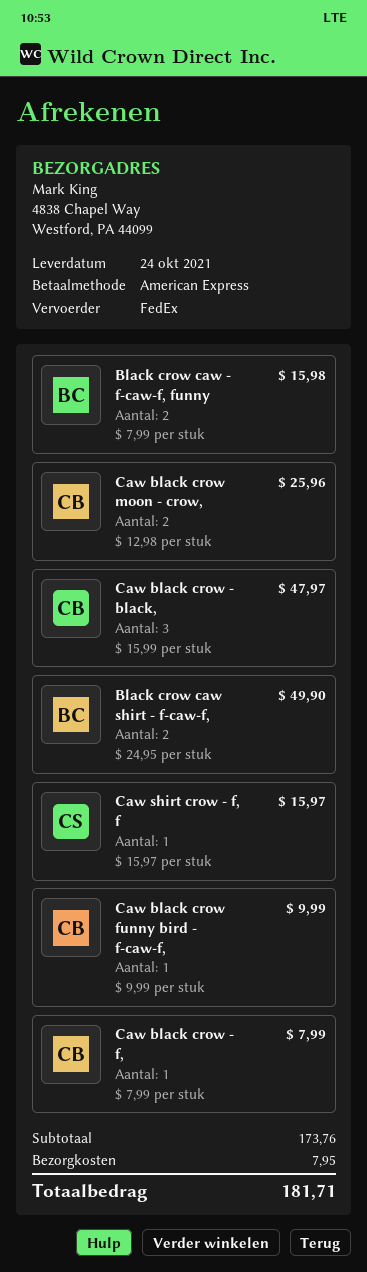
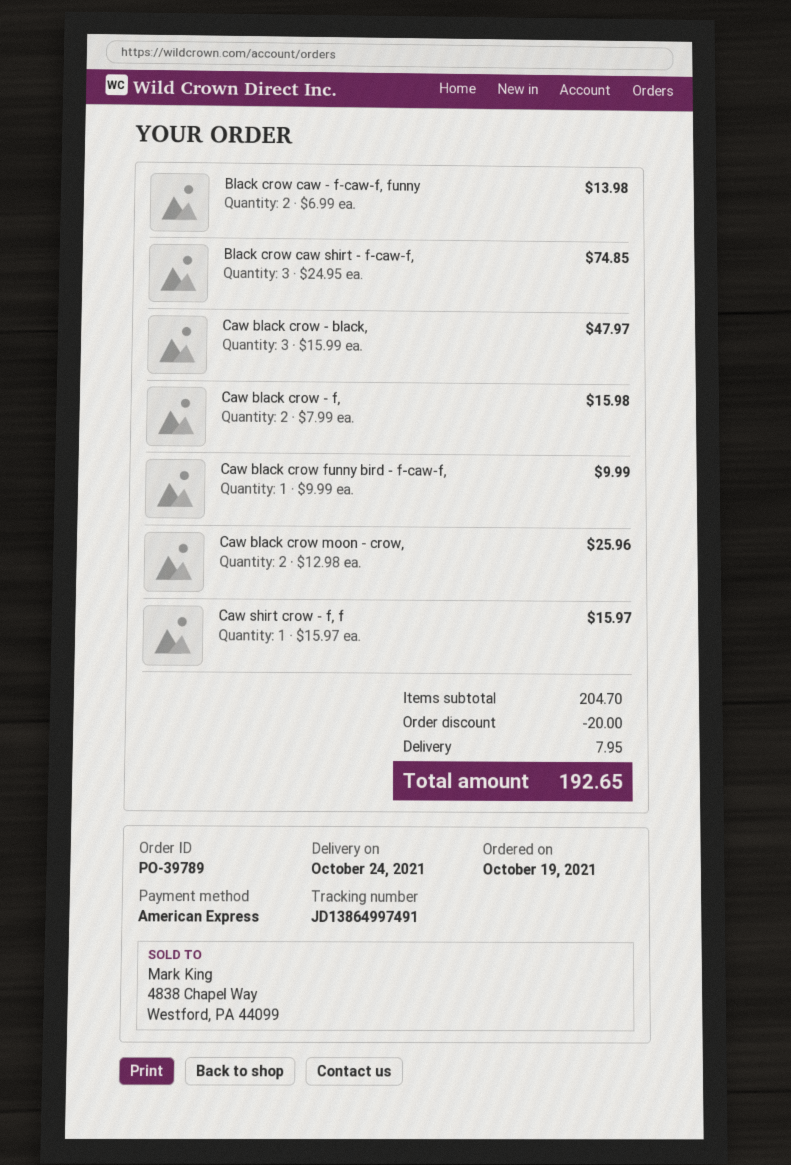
Black crow caw - f-caw-f, funny: 2 x 7.99 = 15.98 -> 2 x 6.99 = 13.98
Black crow caw shirt - f-caw-f,: 2 x 24.95 = 49.90 -> 3 x 24.95 = 74.85
Caw black crow - f,: 1 x 7.99 = 7.99 -> 2 x 7.99 = 15.98
subtotal: 173.76 -> 204.70
discount: none -> 20.00
total: 181.71 -> 192.65

